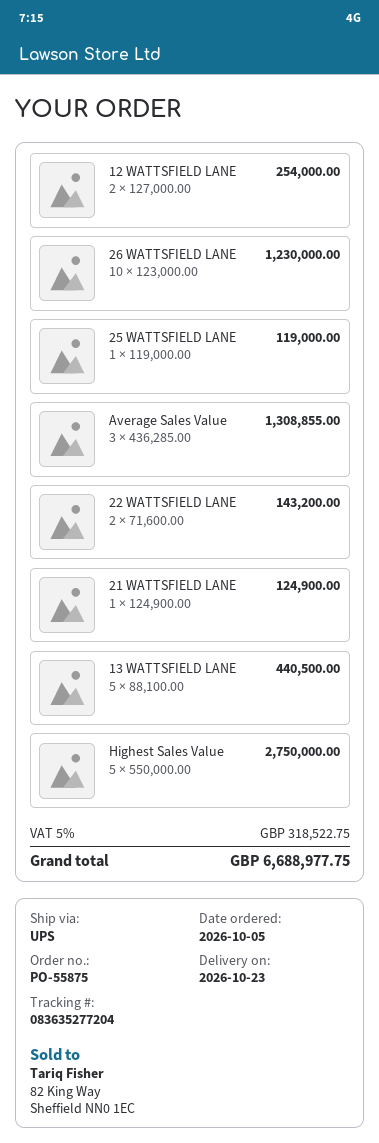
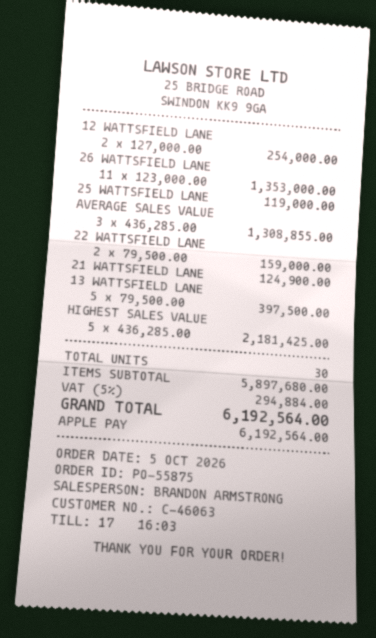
26 WATTSFIELD LANE: 10 x 123000.00 = 1230000.00 -> 11 x 123000.00 = 1353000.00
22 WATTSFIELD LANE: 2 x 71600.00 = 143200.00 -> 2 x 79500.00 = 159000.00
13 WATTSFIELD LANE: 5 x 88100.00 = 440500.00 -> 5 x 79500.00 = 397500.00
Highest Sales Value: 5 x 550000.00 = 2750000.00 -> 5 x 436285.00 = 2181425.00
tax: 5% = 318522.75 -> 5% = 294884.00
total: 6688977.75 -> 6192564.00

